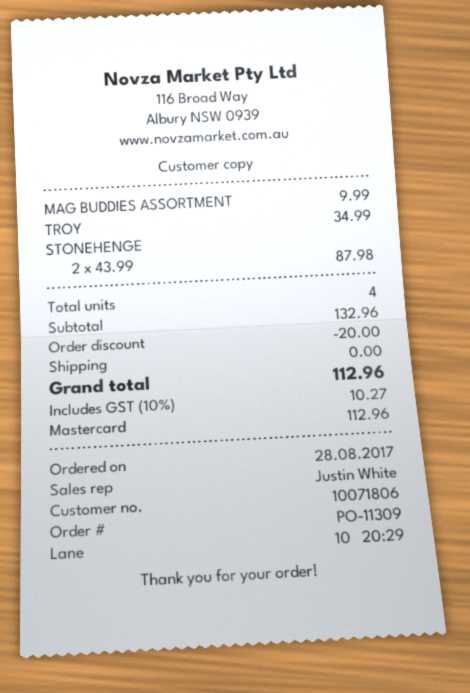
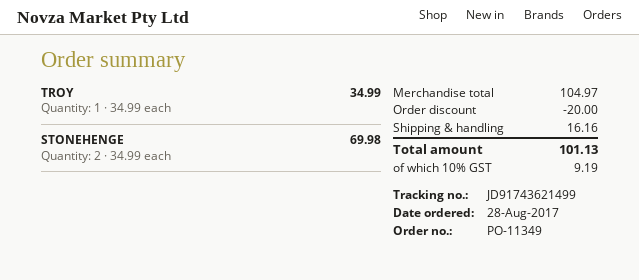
order number: PO-11309 -> PO-11349
MAG BUDDIES ASSORTMENT: 1 x 9.99 = 9.99 -> none
STONEHENGE: 2 x 43.99 = 87.98 -> 2 x 34.99 = 69.98
subtotal: 132.96 -> 104.97
shipping: 0.00 -> 16.16
tax: 10% = 10.27 -> 10% = 9.19
total: 112.96 -> 101.13

